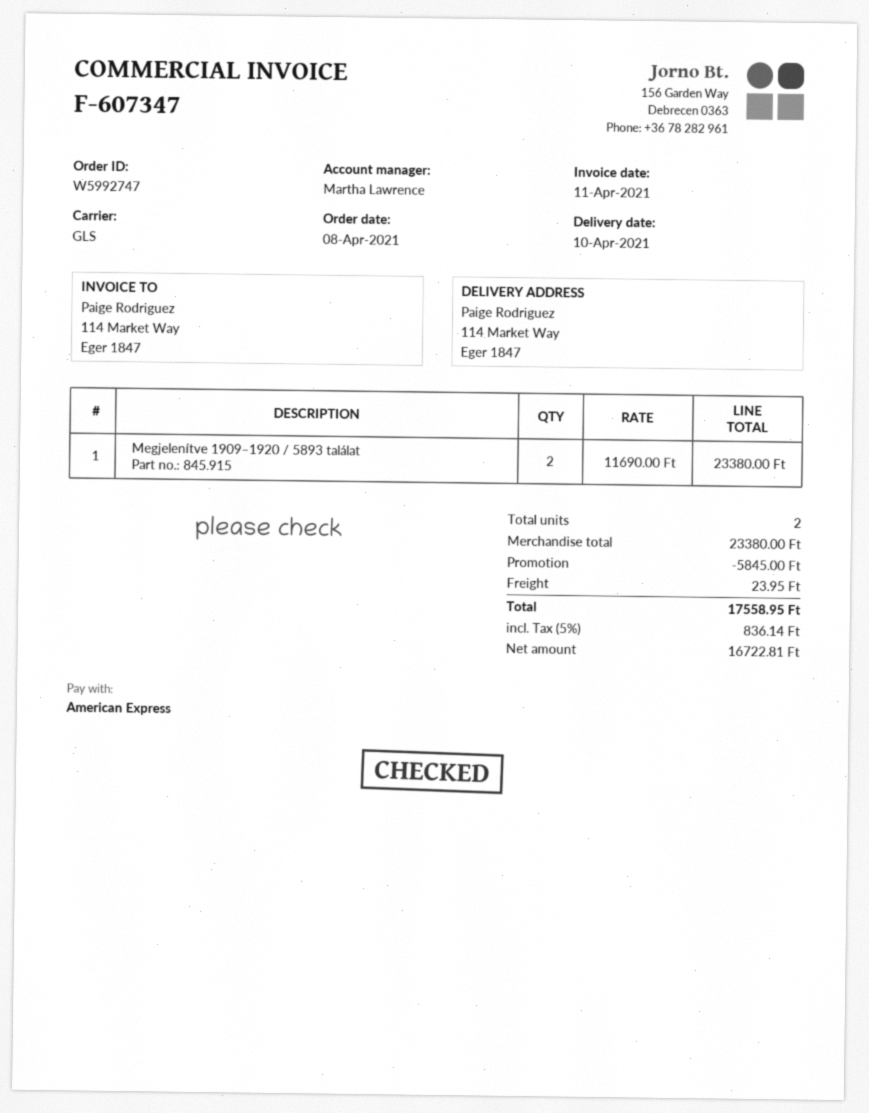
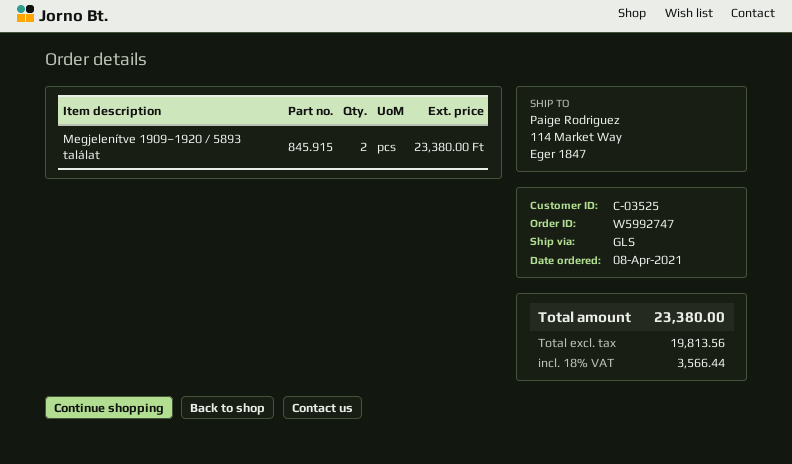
discount: 5845.00 -> none
shipping: 23.95 -> none
net: 16722.81 -> 19813.56
tax: 5% = 836.14 -> 18% = 3566.44
total: 17558.95 -> 23380.00

